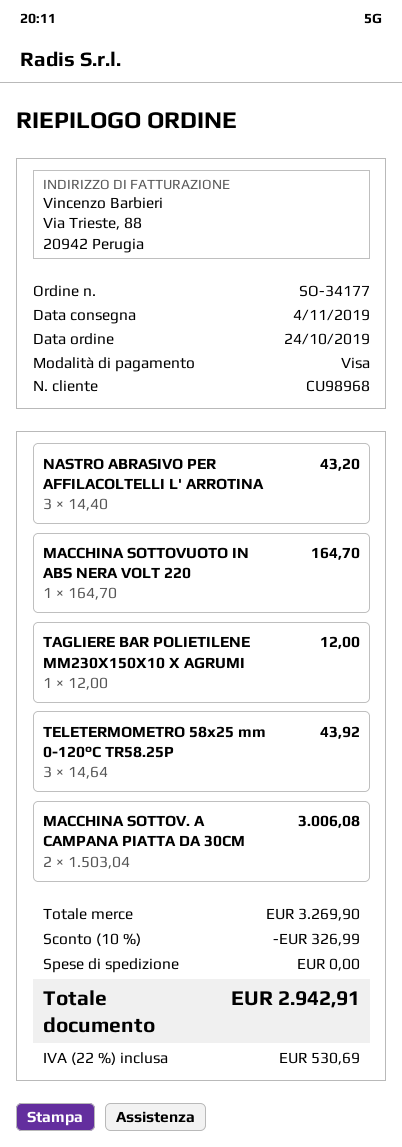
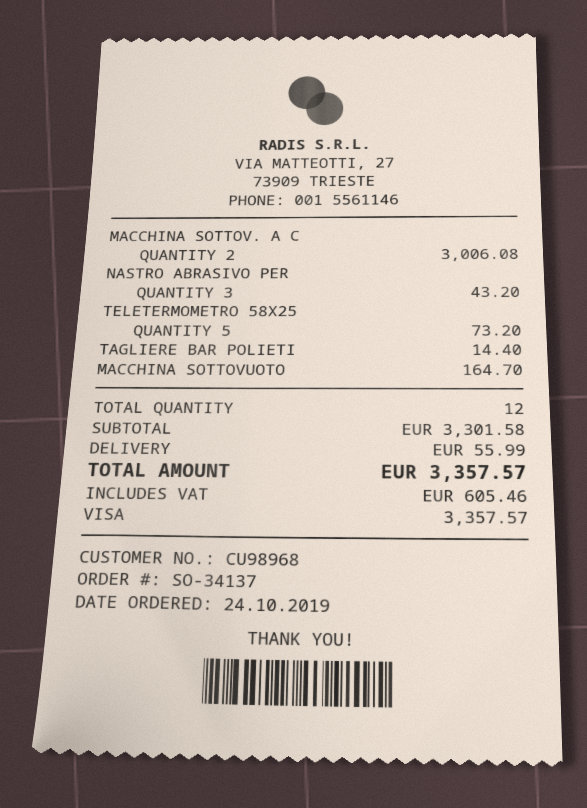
order number: SO-34177 -> SO-34137
TAGLIERE BAR POLIETILENE MM230X150X10 X AGRUMI: 1 for 12.00 -> 1 for 14.40
TELETERMOMETRO 58x25 mm 0-120°C TR58.25P: 3 for 43.92 -> 5 for 73.20
subtotal: 3269.90 -> 3301.58
discount: 10% = 326.99 -> none
shipping: 0.00 -> 55.99
tax: 530.69 -> 605.46
total: 2942.91 -> 3357.57

